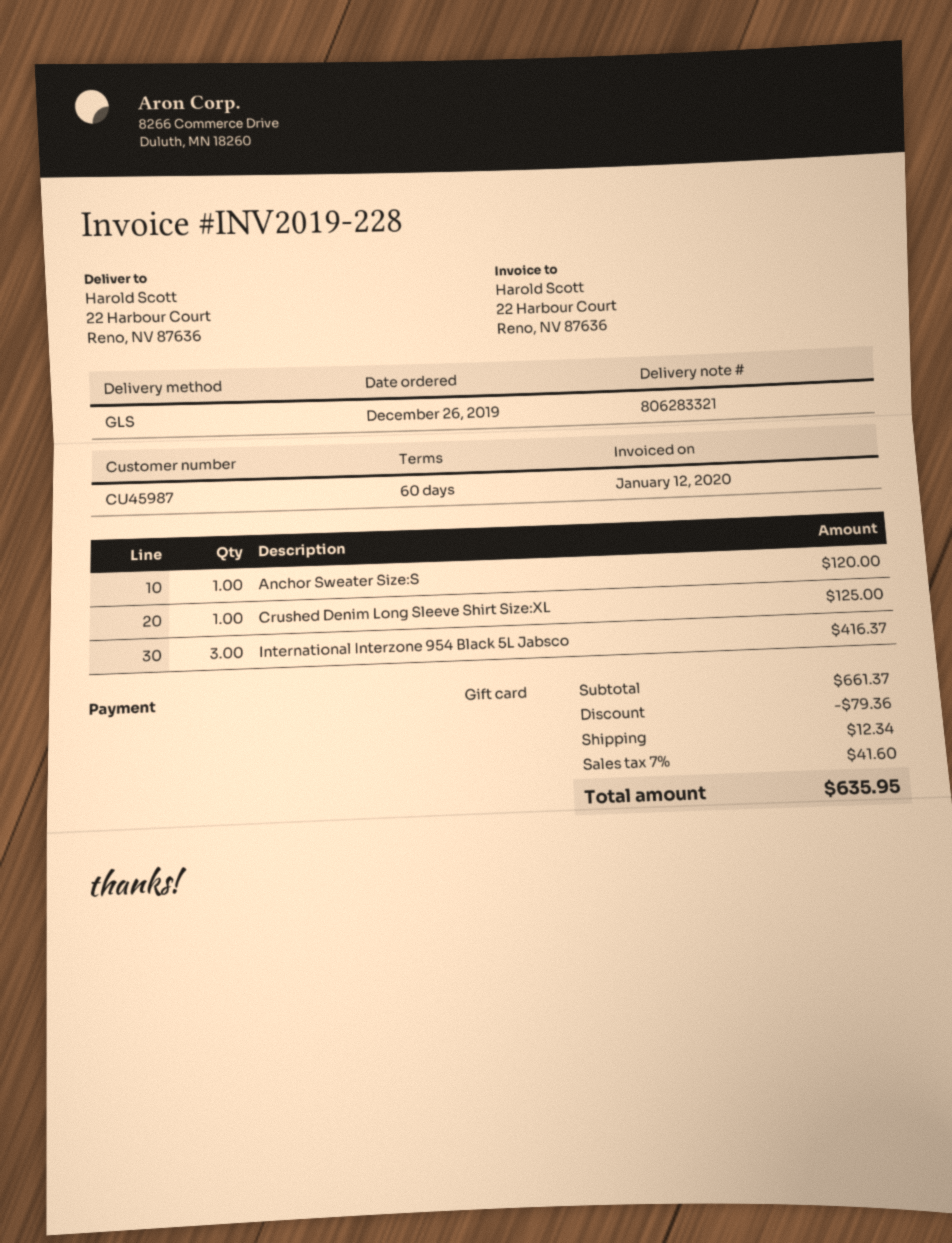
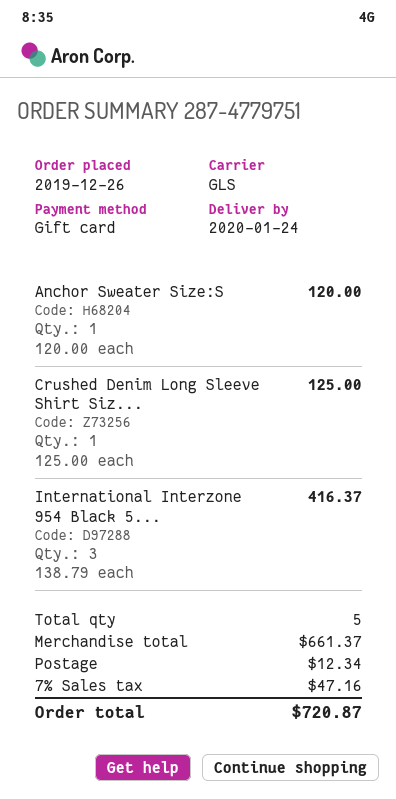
discount: 79.36 -> none
tax: 7% = 41.60 -> 7% = 47.16
total: 635.95 -> 720.87

